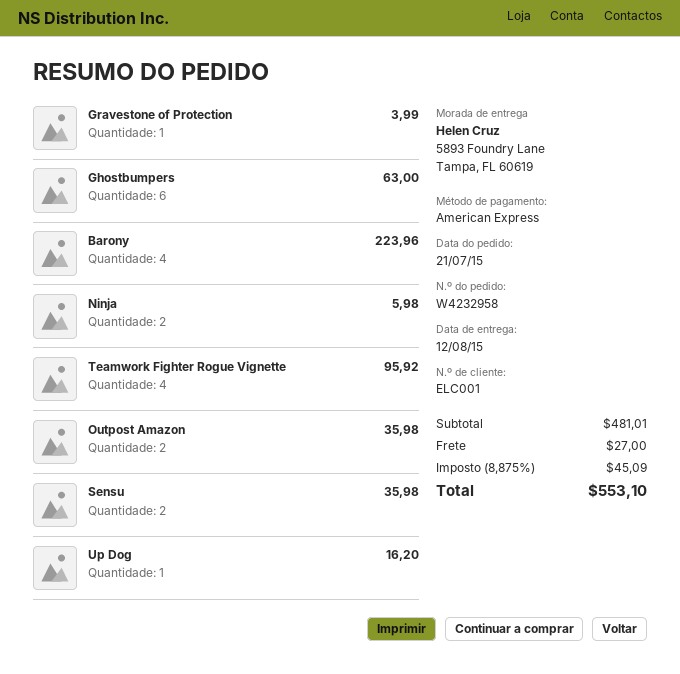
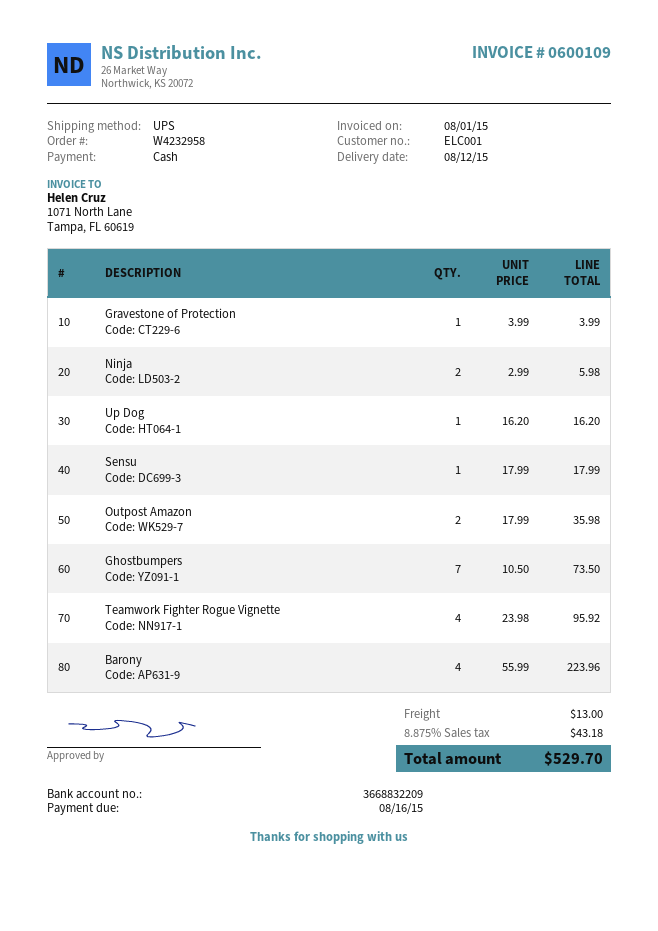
payment method: American Express -> cash
Ghostbumpers: 6 for 63.00 -> 7 for 73.50
Sensu: 2 for 35.98 -> 1 for 17.99
shipping: 27.00 -> 13.00
tax: 8.875% = 45.09 -> 8.875% = 43.18
total: 553.10 -> 529.70

